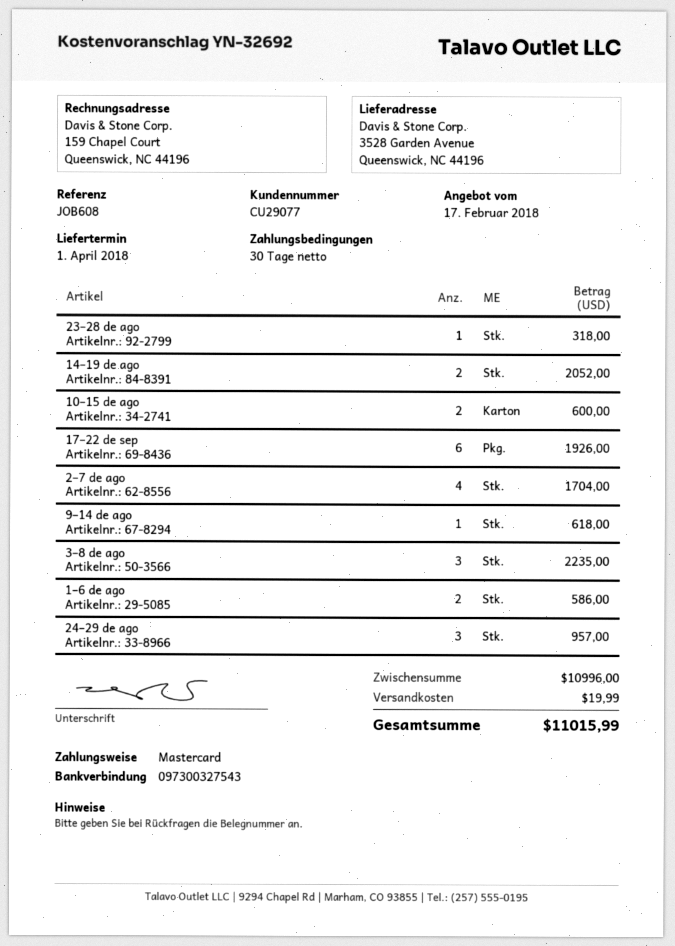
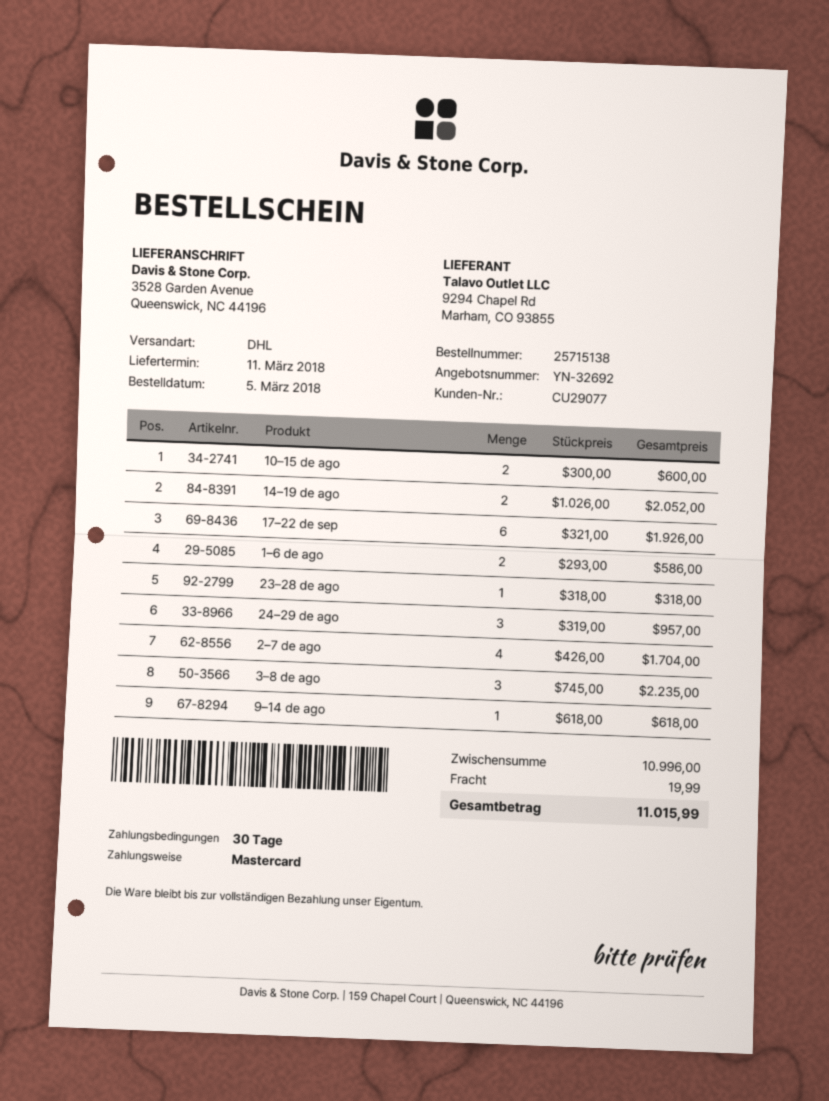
delivery date: 2018-04-01 -> 2018-03-11

